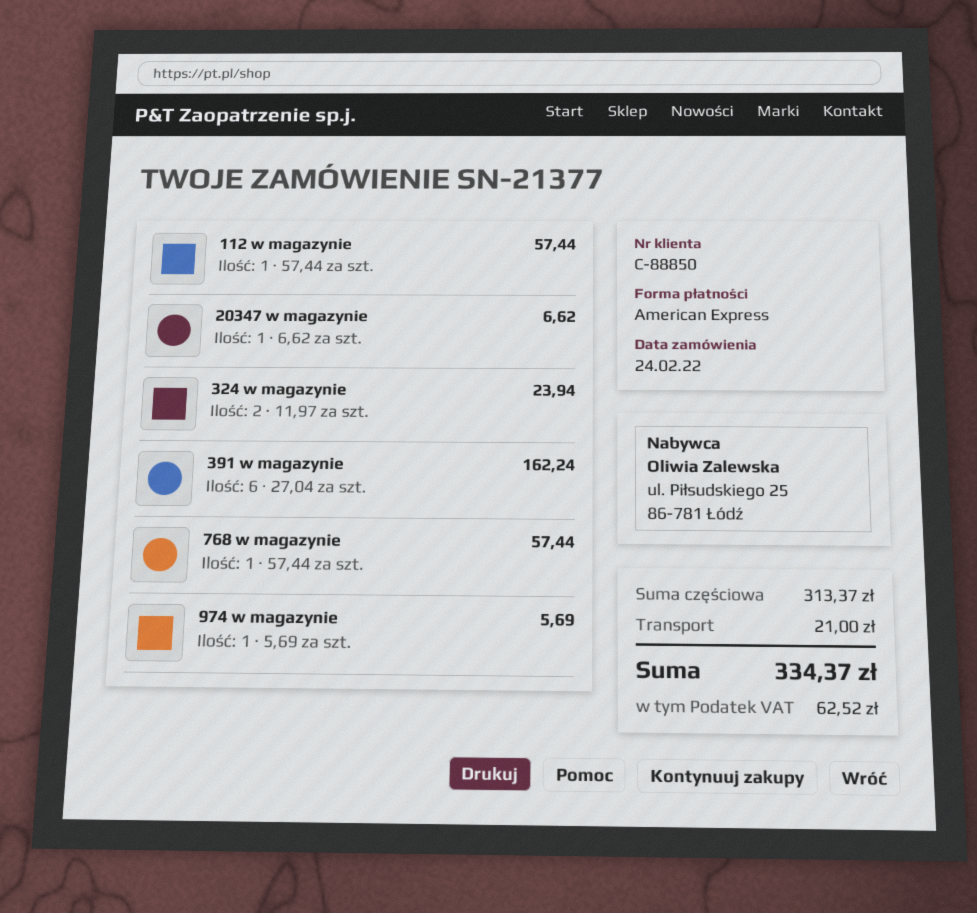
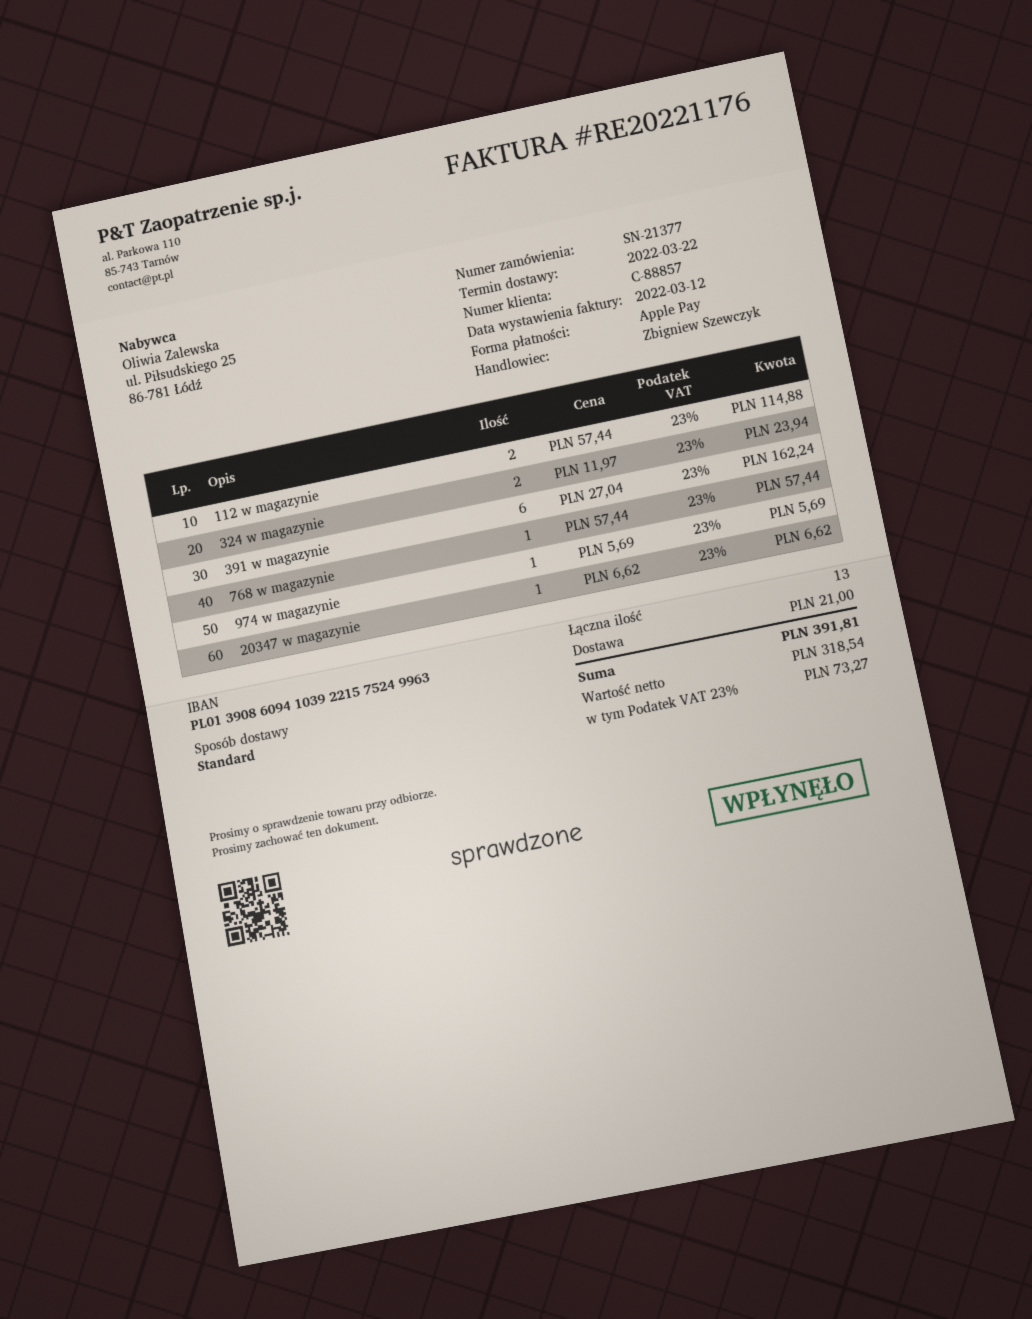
customer number: C-88850 -> C-88857
payment method: American Express -> Apple Pay
112 w magazynie: 1 x 57.44 = 57.44 -> 2 x 57.44 = 114.88
tax: 62.52 -> 73.27
total: 334.37 -> 391.81

